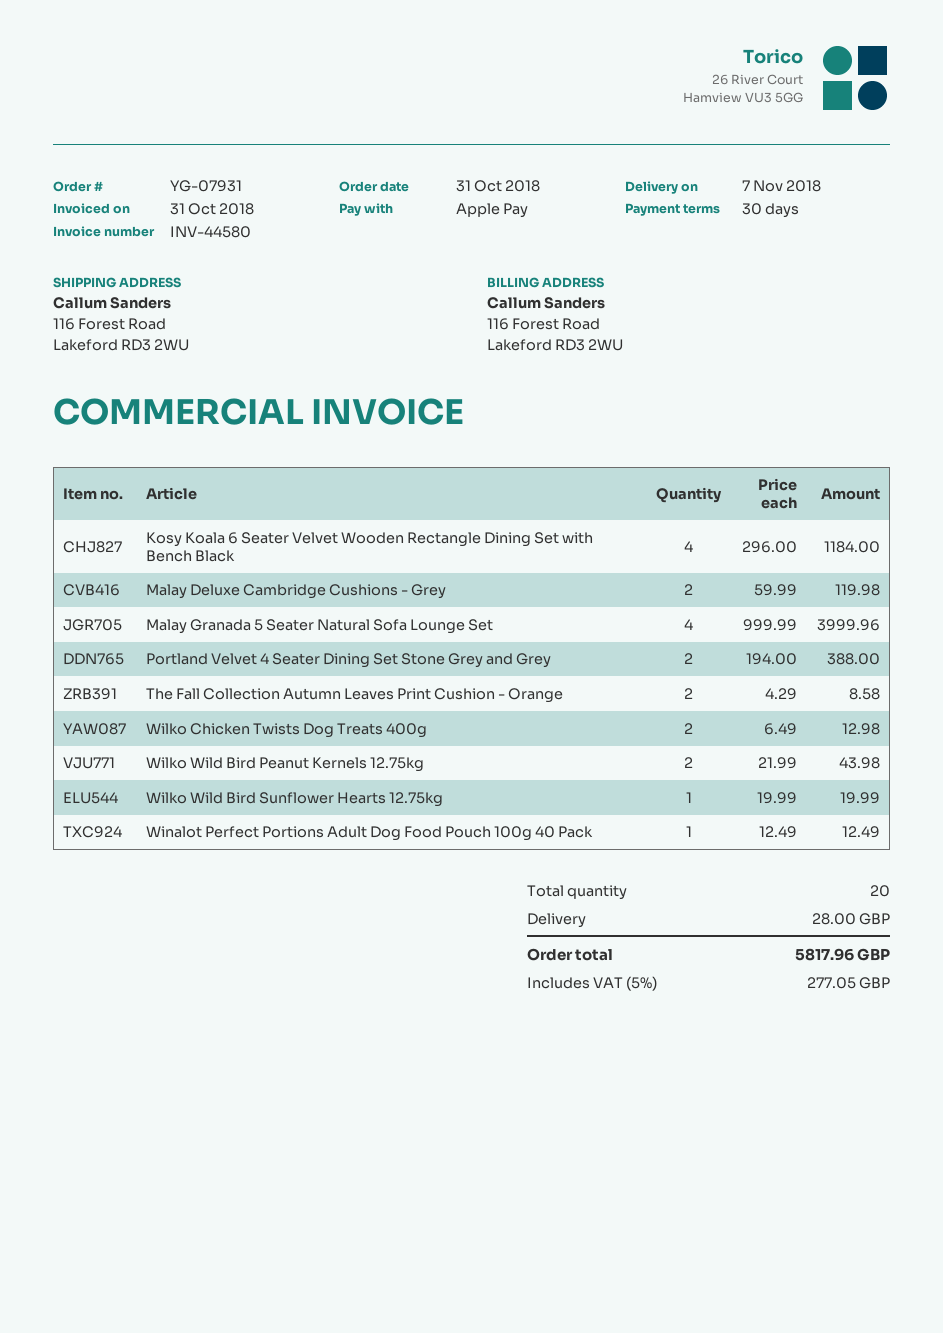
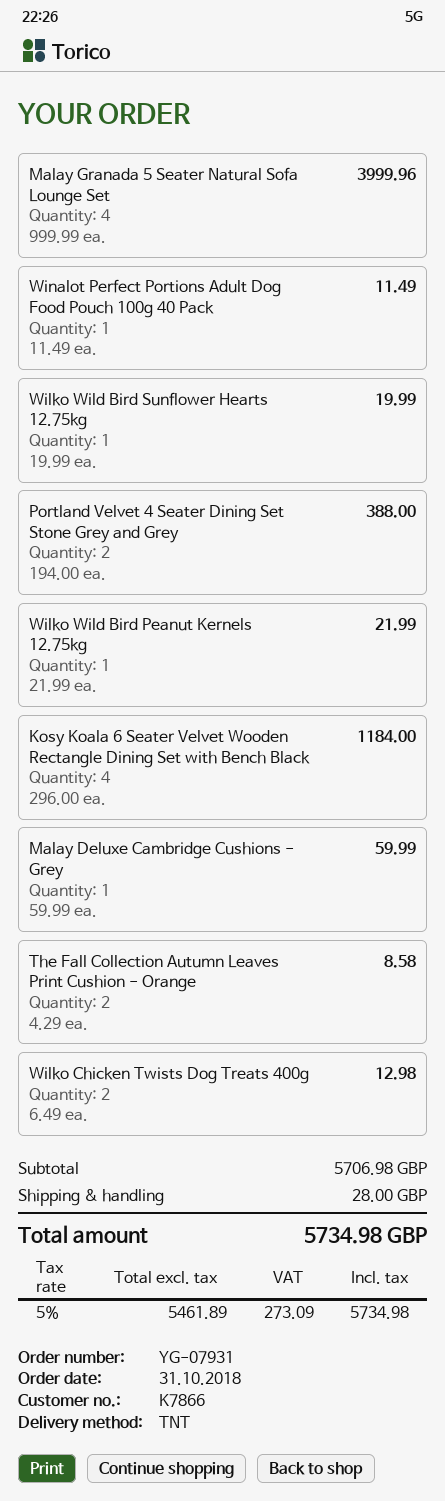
Malay Deluxe Cambridge Cushions - Grey: 2 x 59.99 = 119.98 -> 1 x 59.99 = 59.99
Wilko Wild Bird Peanut Kernels 12.75kg: 2 x 21.99 = 43.98 -> 1 x 21.99 = 21.99
Winalot Perfect Portions Adult Dog Food Pouch 100g 40 Pack: 1 x 12.49 = 12.49 -> 1 x 11.49 = 11.49
tax: 5% = 277.05 -> 5% = 273.09
total: 5817.96 -> 5734.98

